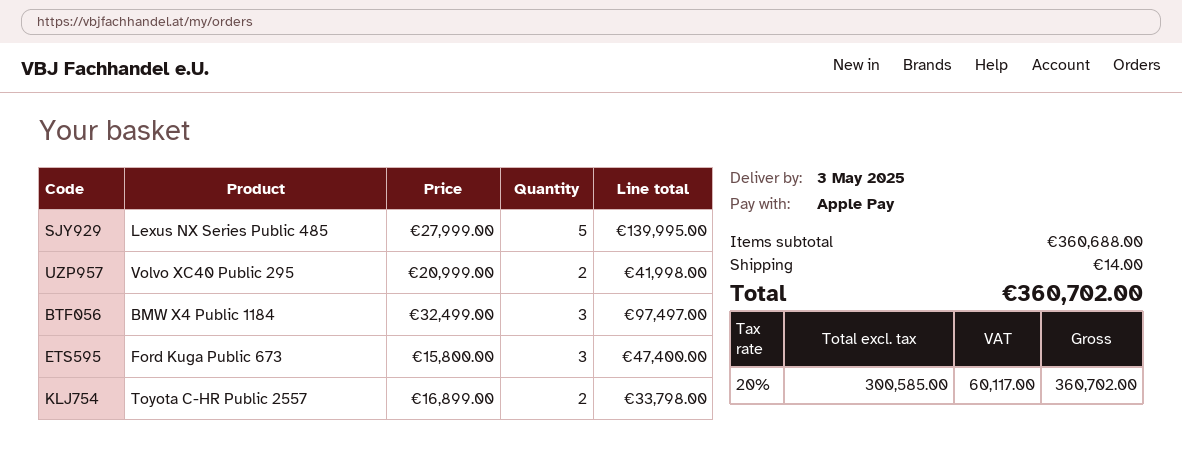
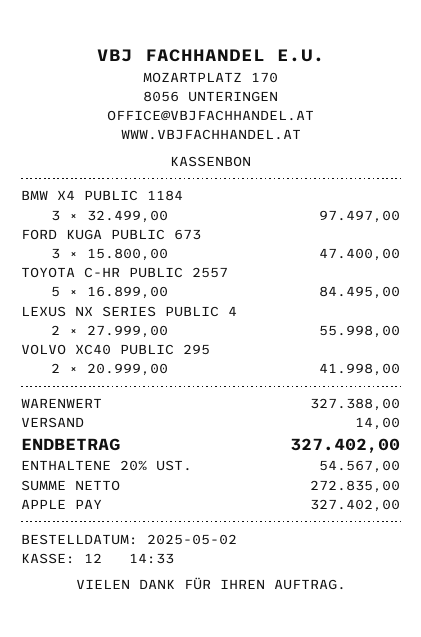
Lexus NX Series Public 485: 5 x 27999.00 = 139995.00 -> 2 x 27999.00 = 55998.00
Toyota C-HR Public 2557: 2 x 16899.00 = 33798.00 -> 5 x 16899.00 = 84495.00
subtotal: 360688.00 -> 327388.00
net: 300585.00 -> 272835.00
tax: 20% = 60117.00 -> 20% = 54567.00
total: 360702.00 -> 327402.00

